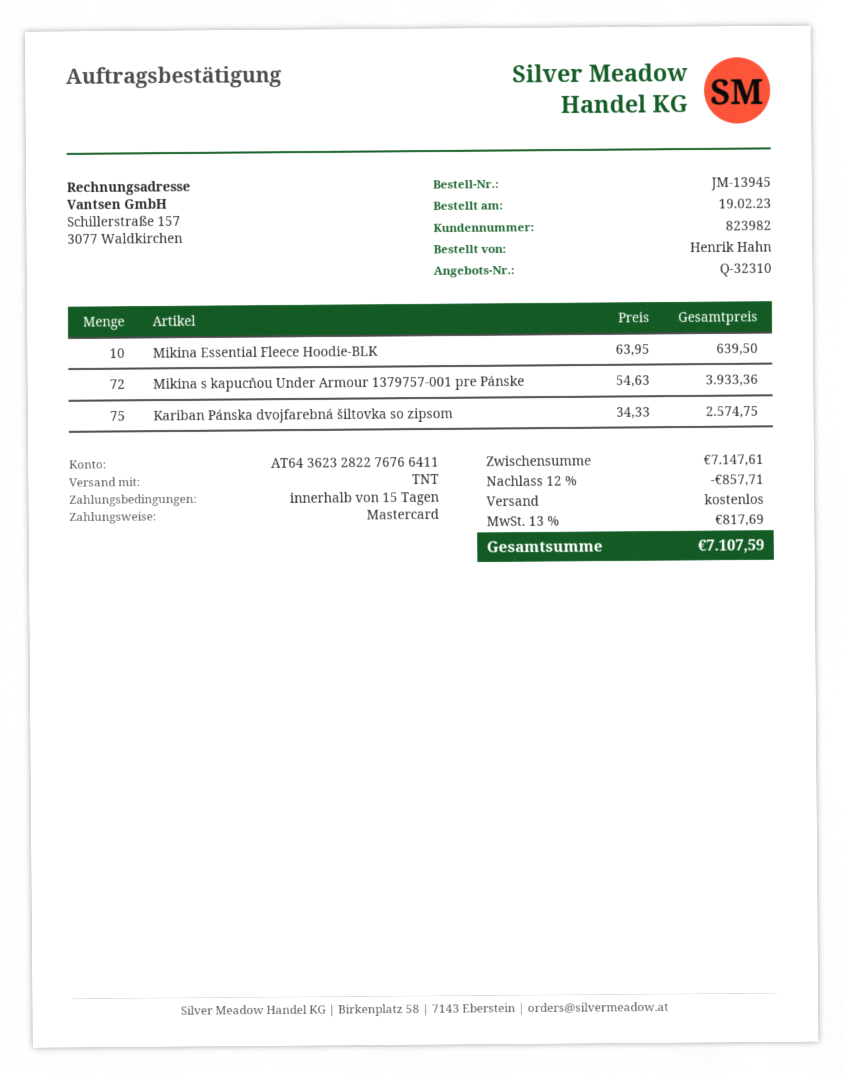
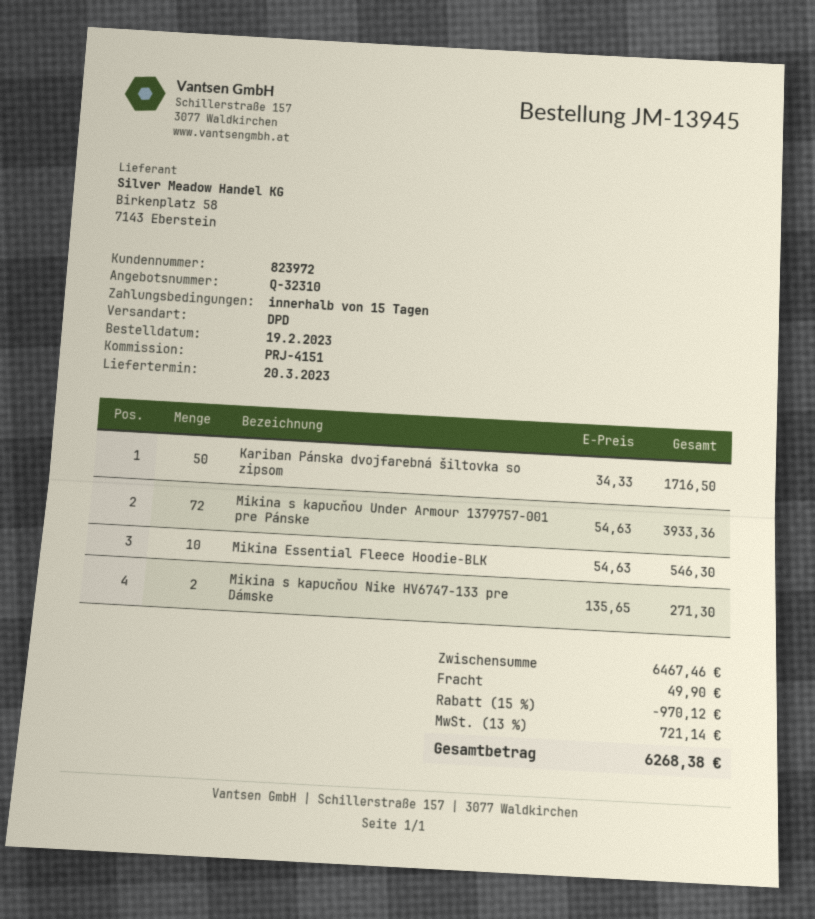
customer number: 823982 -> 823972
shipping method: TNT -> DPD
Mikina Essential Fleece Hoodie-BLK: 10 x 63.95 = 639.50 -> 10 x 54.63 = 546.30
Kariban Pánska dvojfarebná šiltovka so zipsom: 75 x 34.33 = 2574.75 -> 50 x 34.33 = 1716.50
Mikina s kapucňou Nike HV6747-133 pre Dámske: none -> 2 x 135.65 = 271.30
subtotal: 7147.61 -> 6467.46
discount: 12% = 857.71 -> 15% = 970.12
shipping: 0.00 -> 49.90
tax: 13% = 817.69 -> 13% = 721.14
total: 7107.59 -> 6268.38

